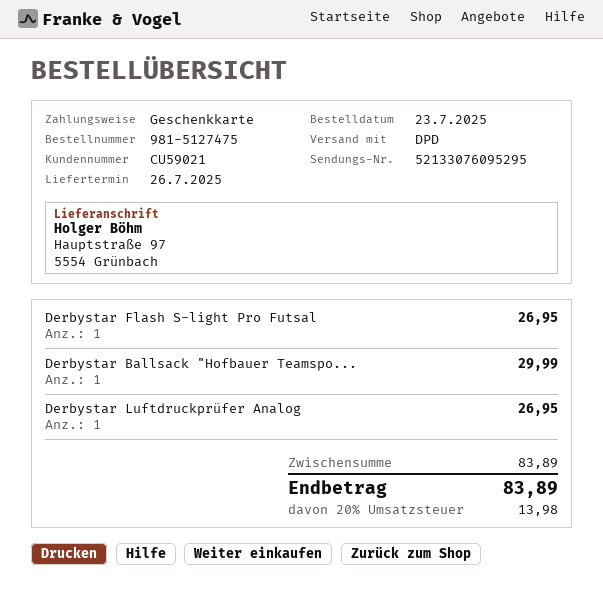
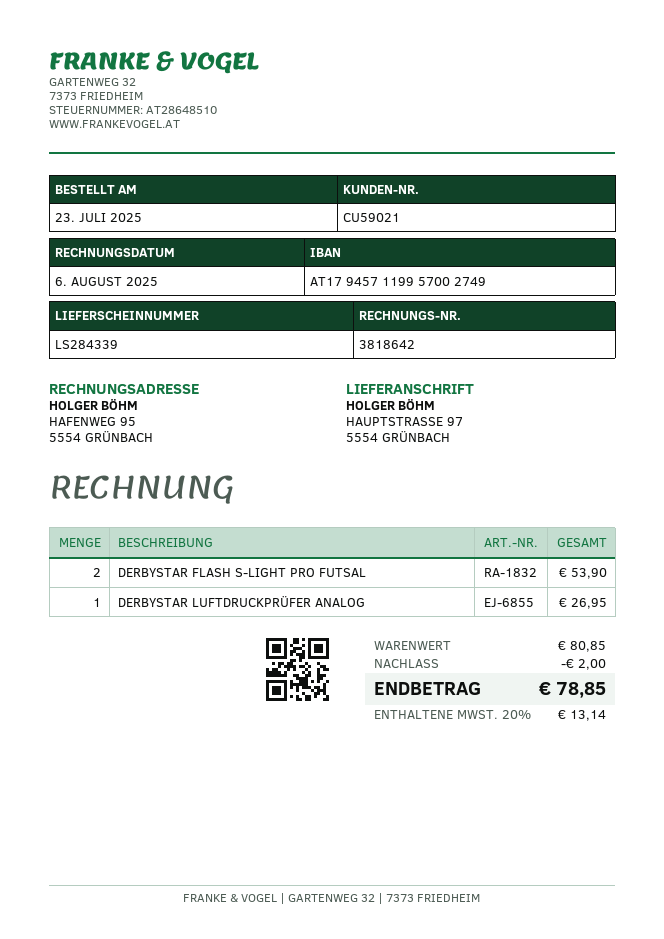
Derbystar Flash S-light Pro Futsal: 1 for 26.95 -> 2 for 53.90
Derbystar Ballsack "Hofbauer Teamspo...: 1 for 29.99 -> none
subtotal: 83.89 -> 80.85
discount: none -> 2.00
tax: 20% = 13.98 -> 20% = 13.14
total: 83.89 -> 78.85

